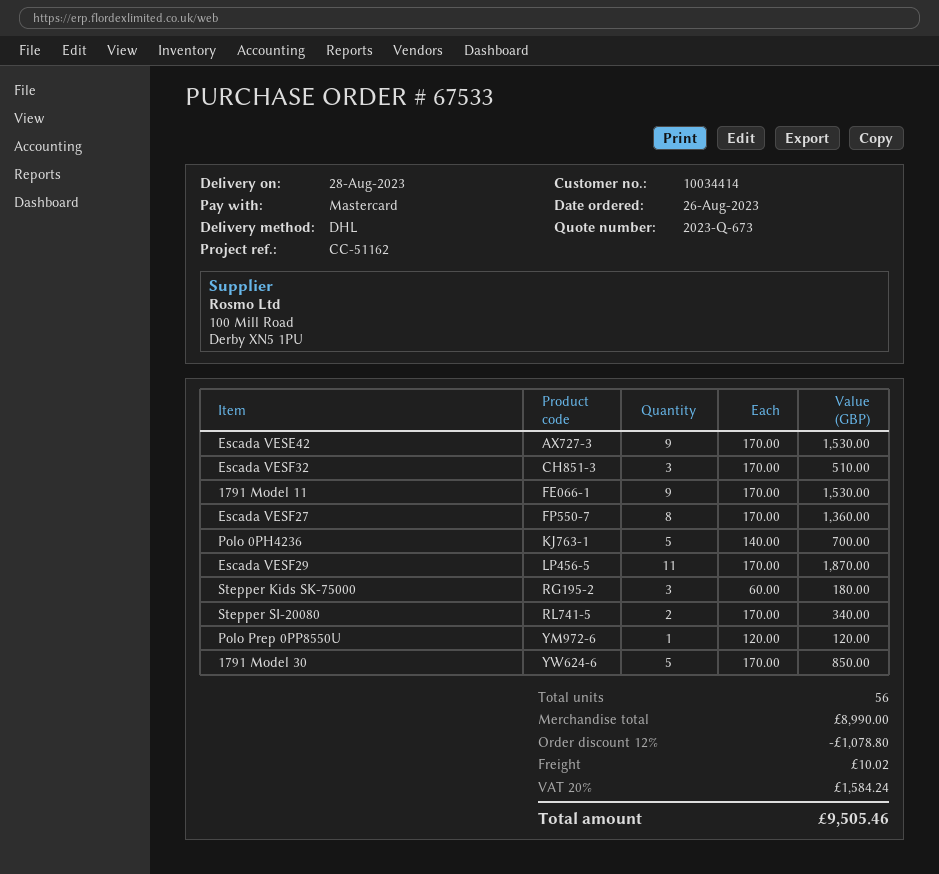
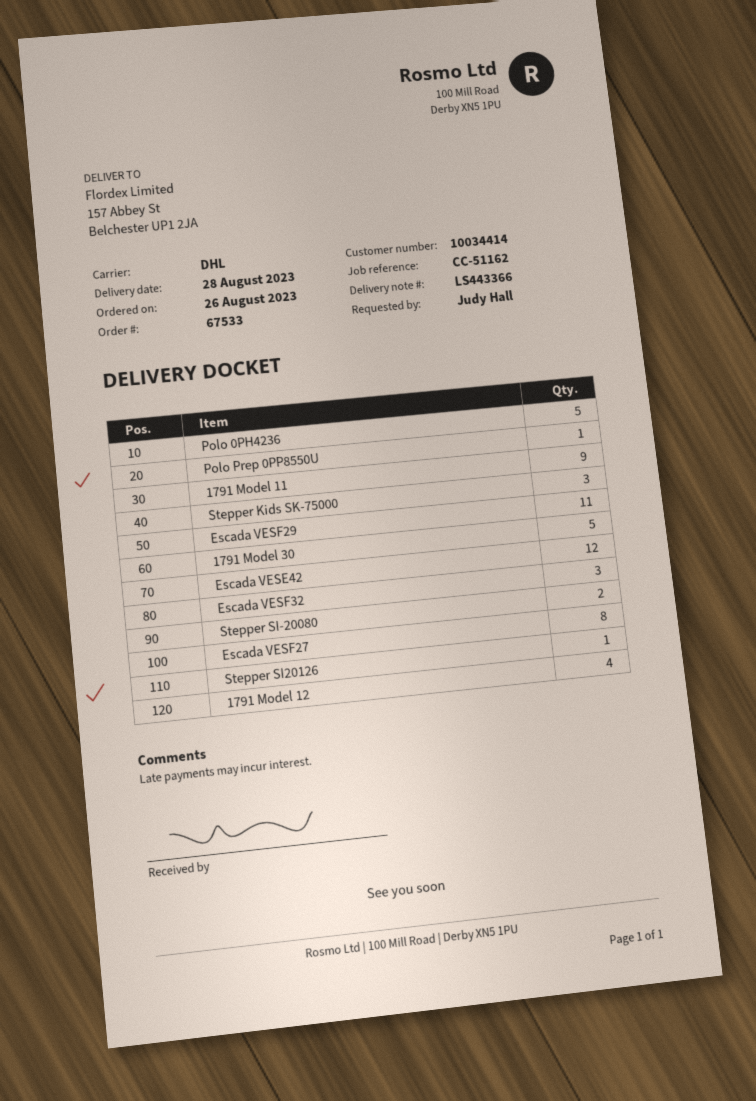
Escada VESE42: 9 -> 12
Stepper SI20126: none -> 1
1791 Model 12: none -> 4

